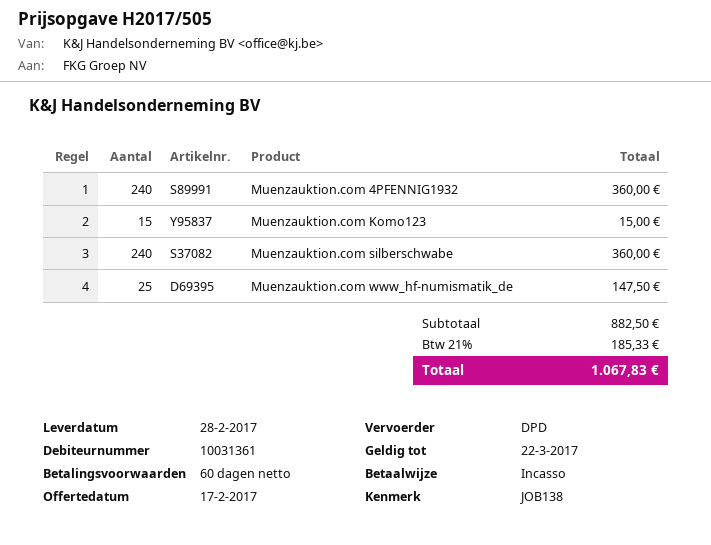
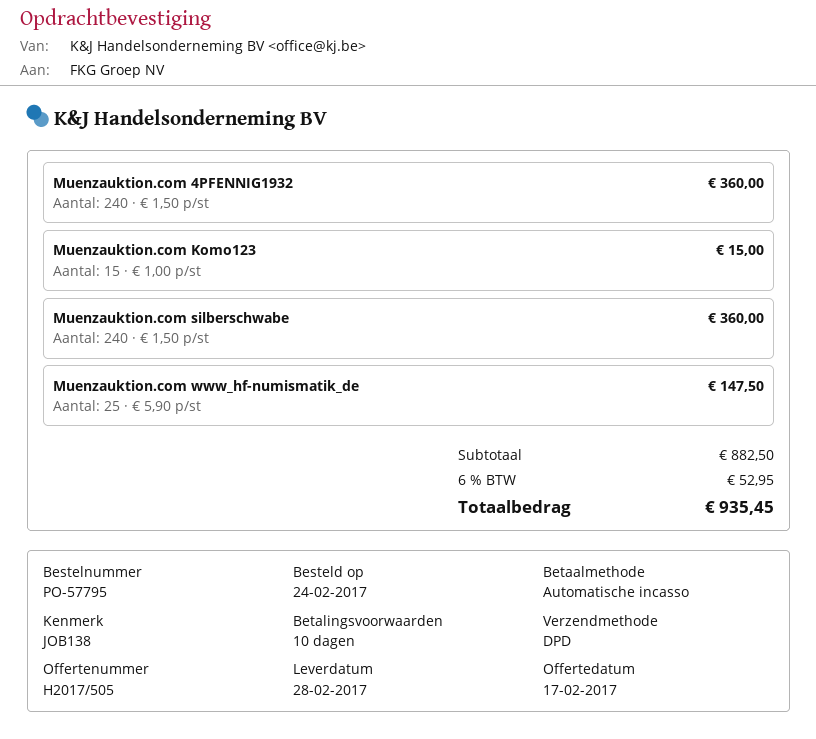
payment terms: 60 days -> 10 days
tax: 21% = 185.33 -> 6% = 52.95
total: 1067.83 -> 935.45

